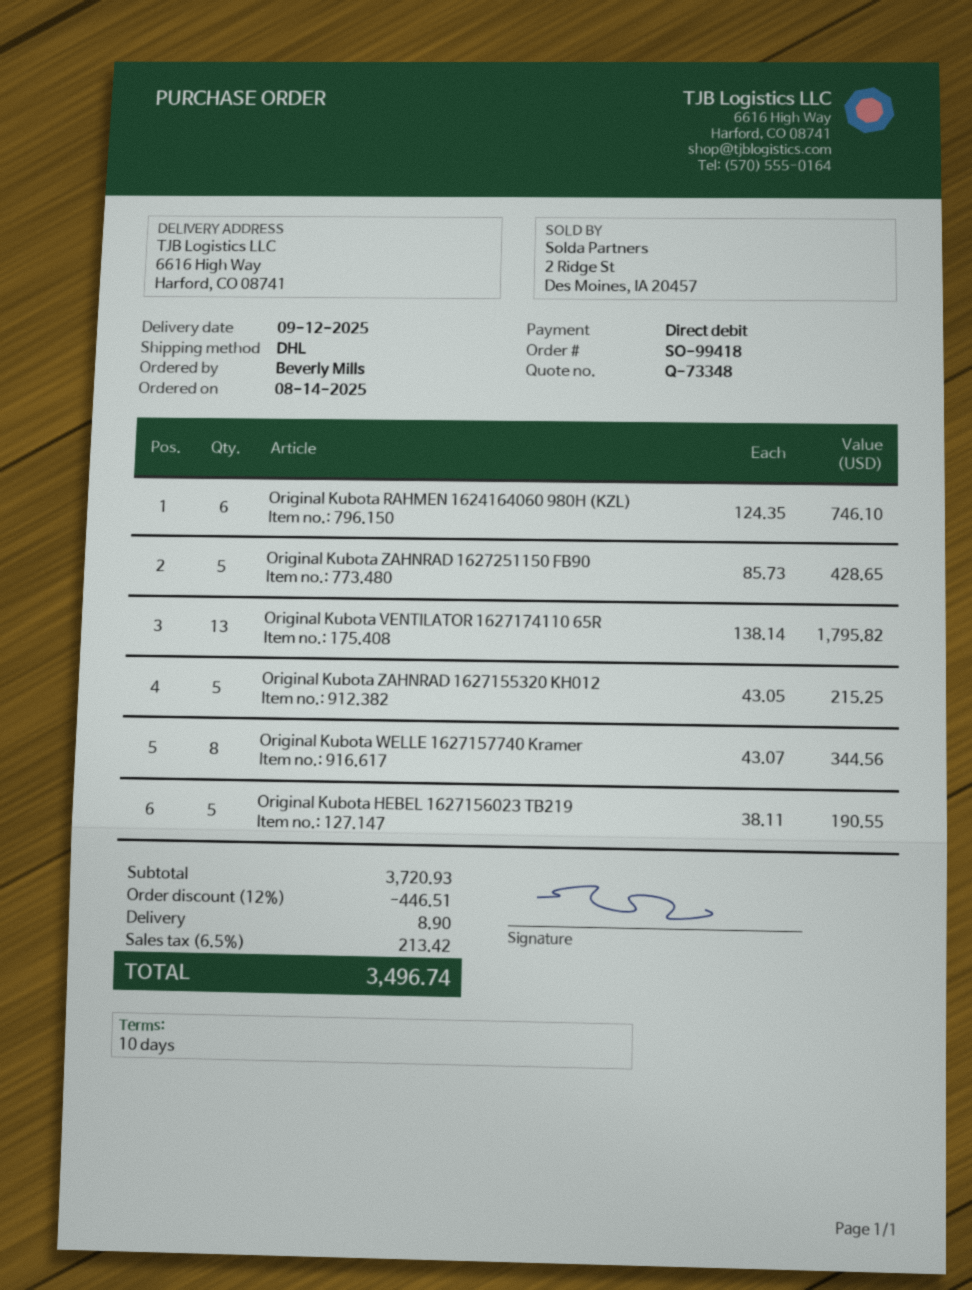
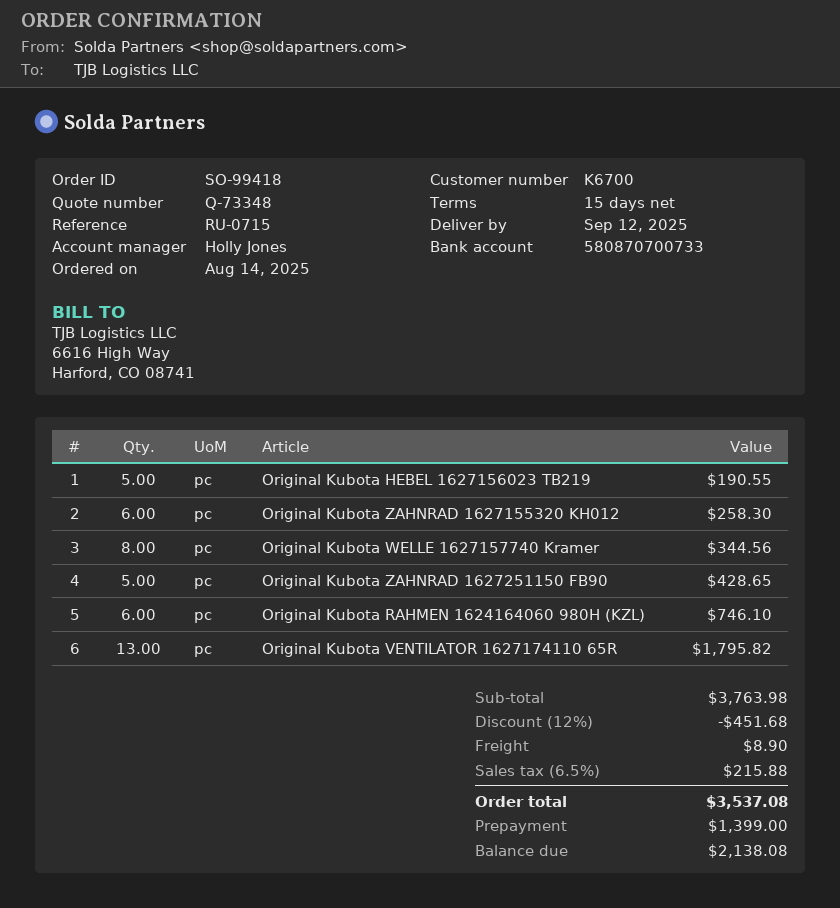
payment terms: 10 days -> 15 days
Original Kubota ZAHNRAD 1627155320 KH012: 5 for 215.25 -> 6 for 258.30
subtotal: 3720.93 -> 3763.98
discount: 12% = 446.51 -> 12% = 451.68
tax: 6.5% = 213.42 -> 6.5% = 215.88
total: 3496.74 -> 3537.08

